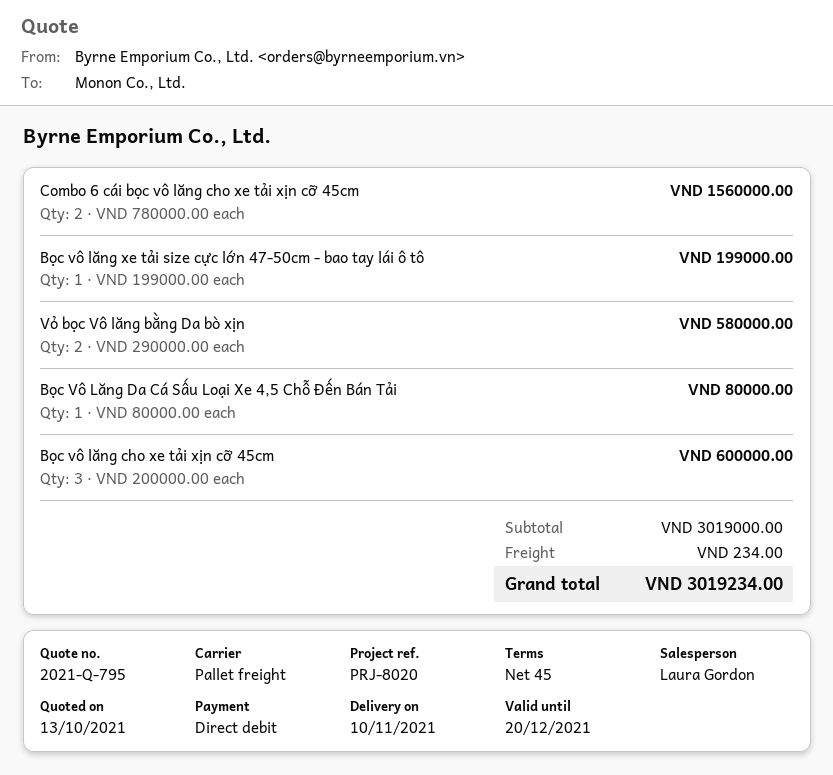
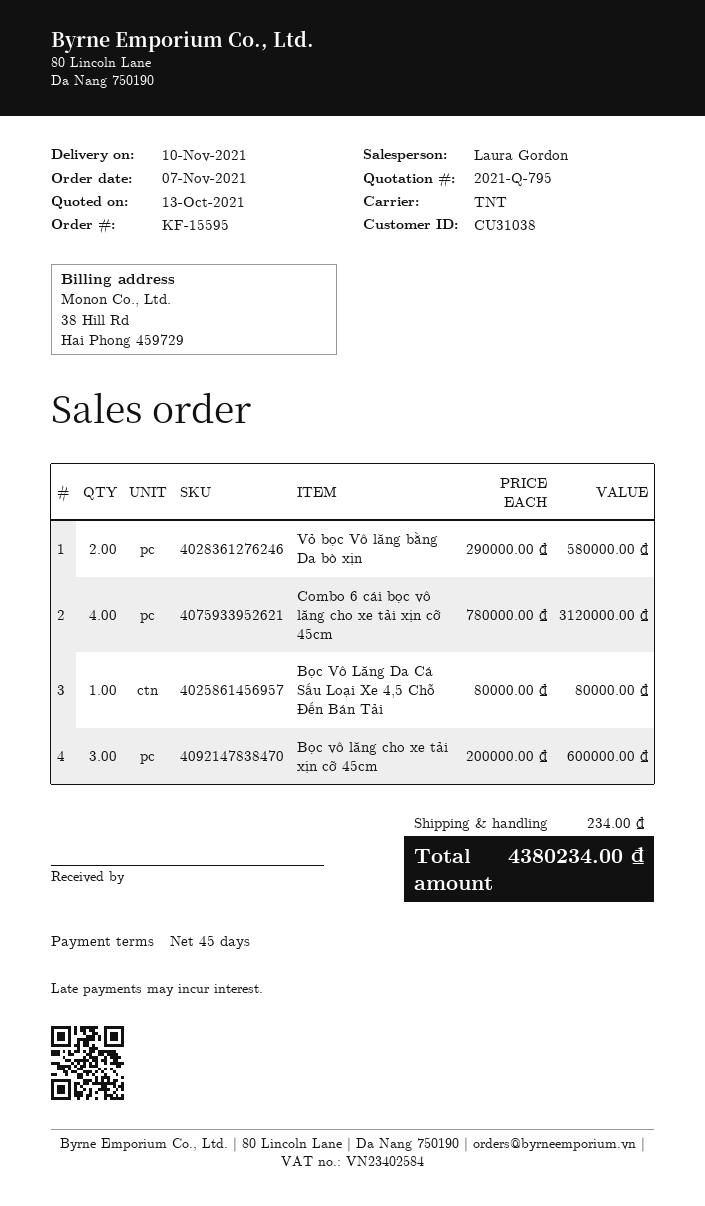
shipping method: pallet freight -> TNT
Combo 6 cái bọc vô lăng cho xe tải xịn cỡ 45cm: 2 x 780000.00 = 1560000.00 -> 4 x 780000.00 = 3120000.00
Bọc vô lăng xe tải size cực lớn 47-50cm - bao tay lái ô tô: 1 x 199000.00 = 199000.00 -> none
total: 3019234.00 -> 4380234.00

